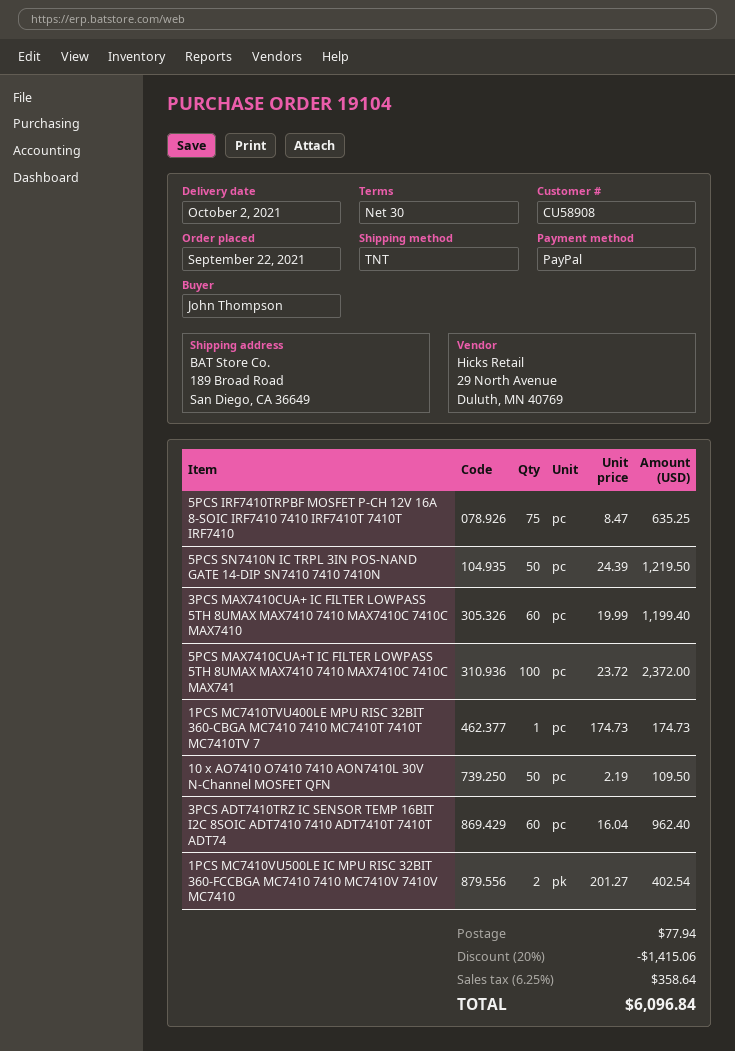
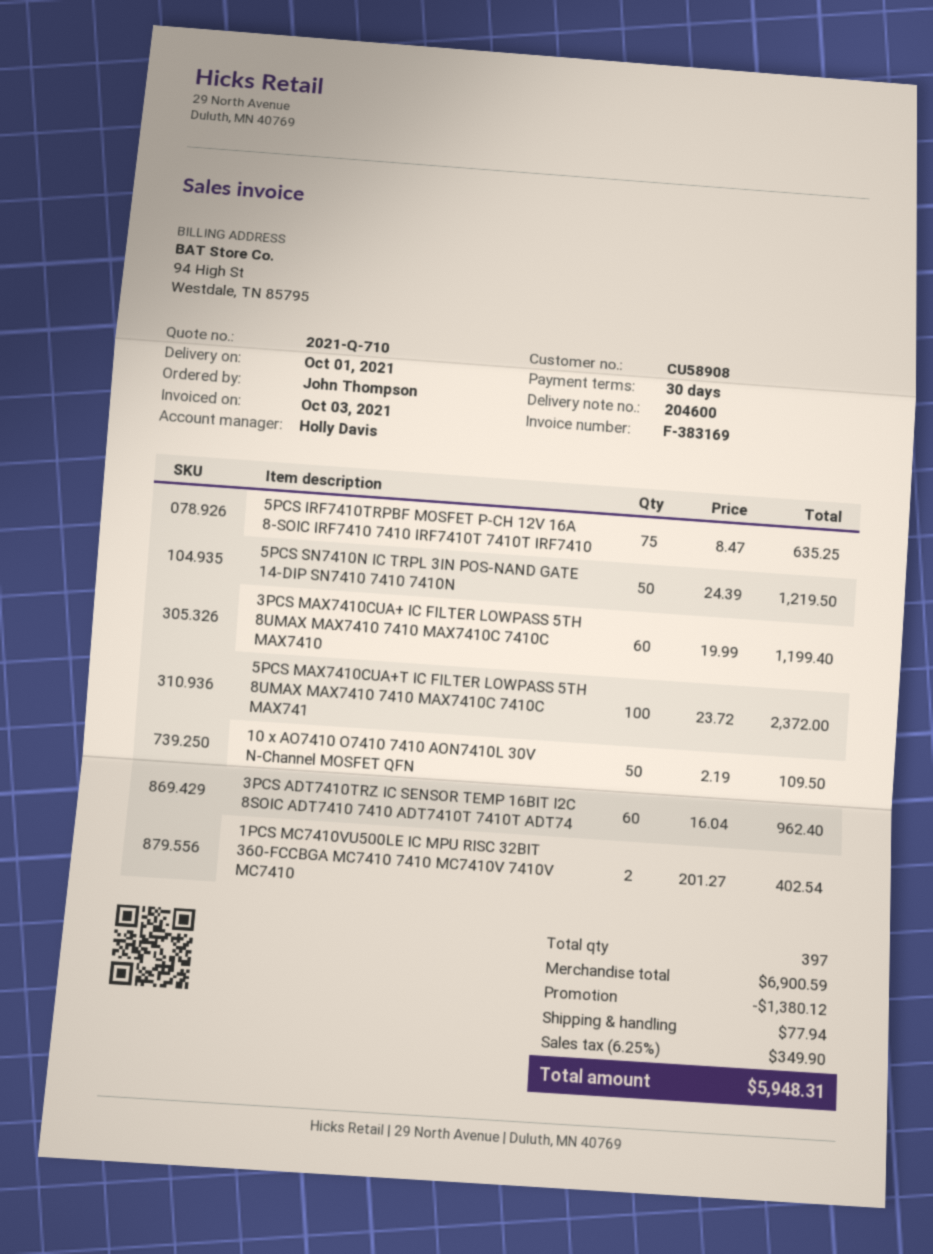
delivery date: 2021-10-02 -> 2021-10-01
1PCS MC7410TVU400LE MPU RISC 32BIT 360-CBGA MC7410 7410 MC7410T 7410T MC7410TV 7: 1 x 174.73 = 174.73 -> none
discount: 1415.06 -> 1380.12
tax: 6.25% = 358.64 -> 6.25% = 349.90
total: 6096.84 -> 5948.31

